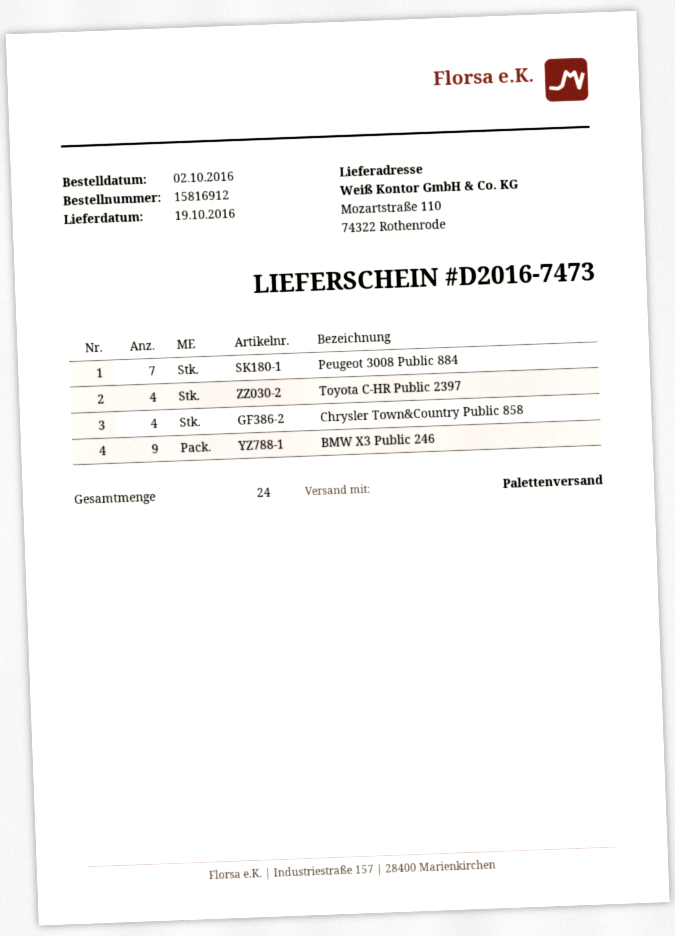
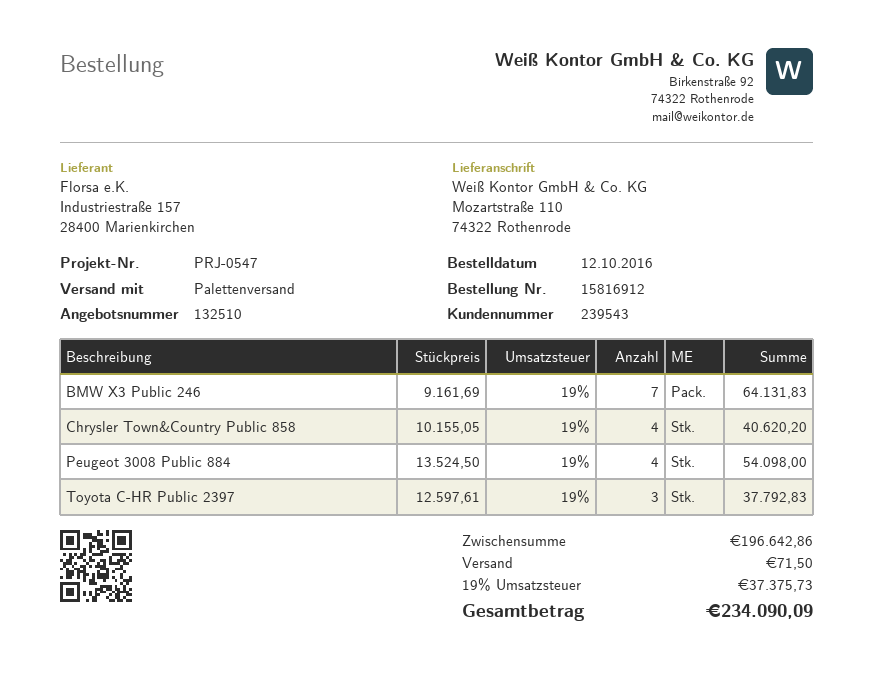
order date: 2016-10-02 -> 2016-10-12
Peugeot 3008 Public 884: 7 -> 4
Toyota C-HR Public 2397: 4 -> 3
BMW X3 Public 246: 9 -> 7

